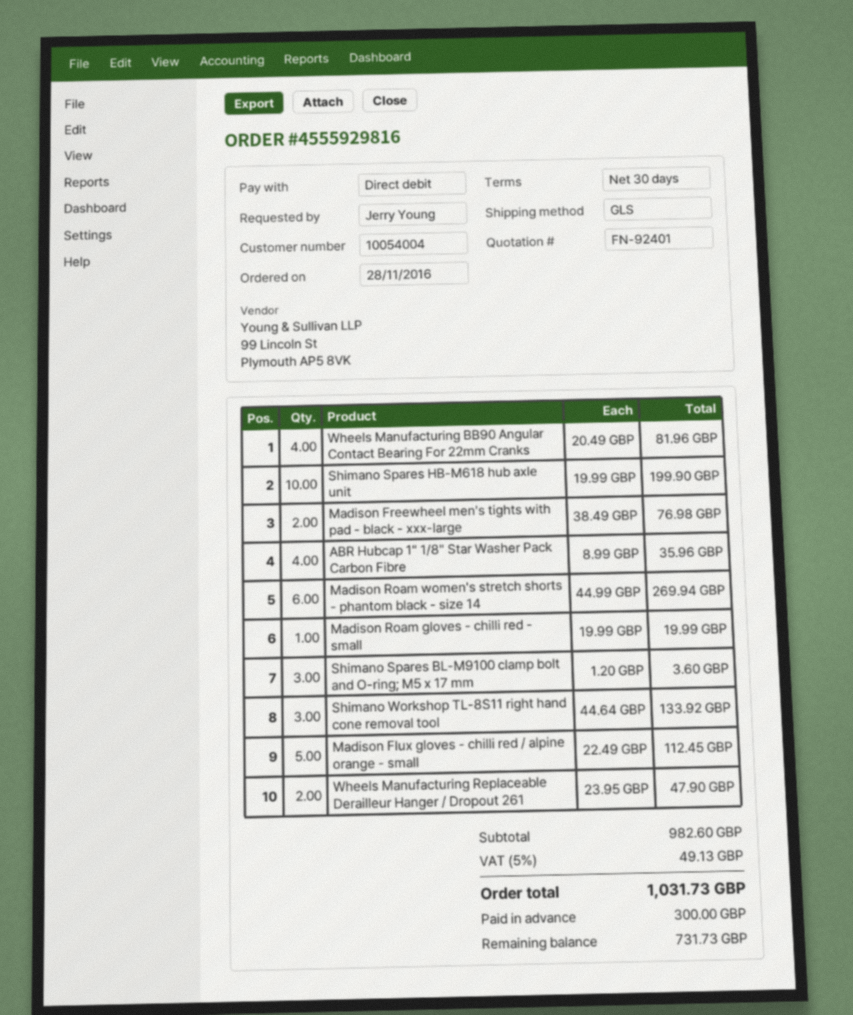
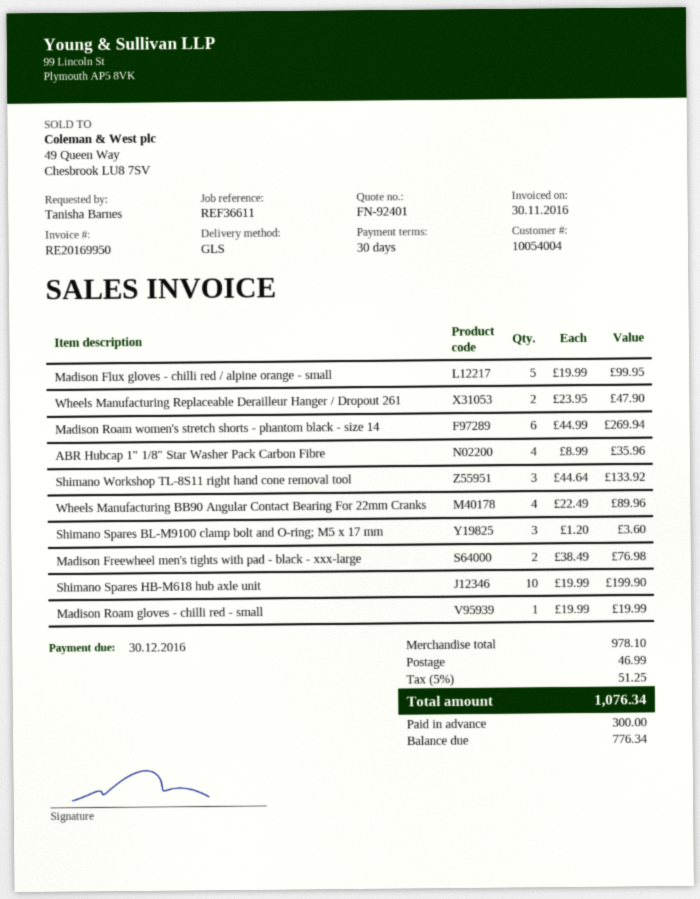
ordered by: Jerry Young -> Tanisha Barnes
Wheels Manufacturing BB90 Angular Contact Bearing For 22mm Cranks: 4 x 20.49 = 81.96 -> 4 x 22.49 = 89.96
Madison Flux gloves - chilli red / alpine orange - small: 5 x 22.49 = 112.45 -> 5 x 19.99 = 99.95
subtotal: 982.60 -> 978.10
shipping: none -> 46.99
tax: 5% = 49.13 -> 5% = 51.25
total: 1031.73 -> 1076.34
balance: 731.73 -> 776.34

